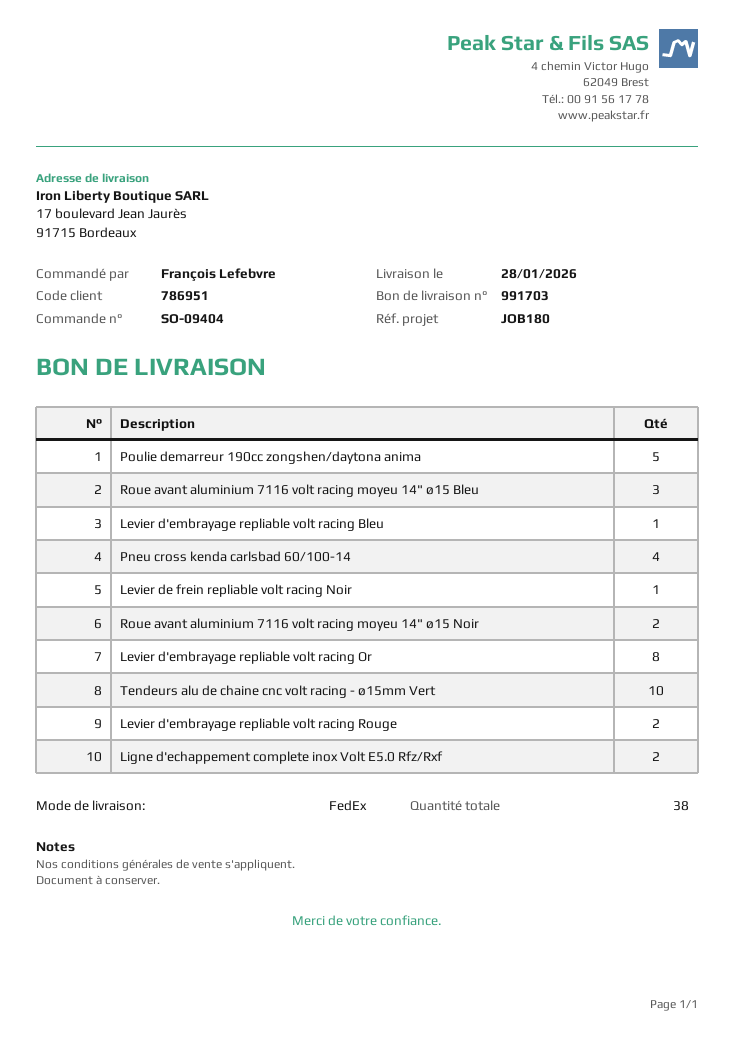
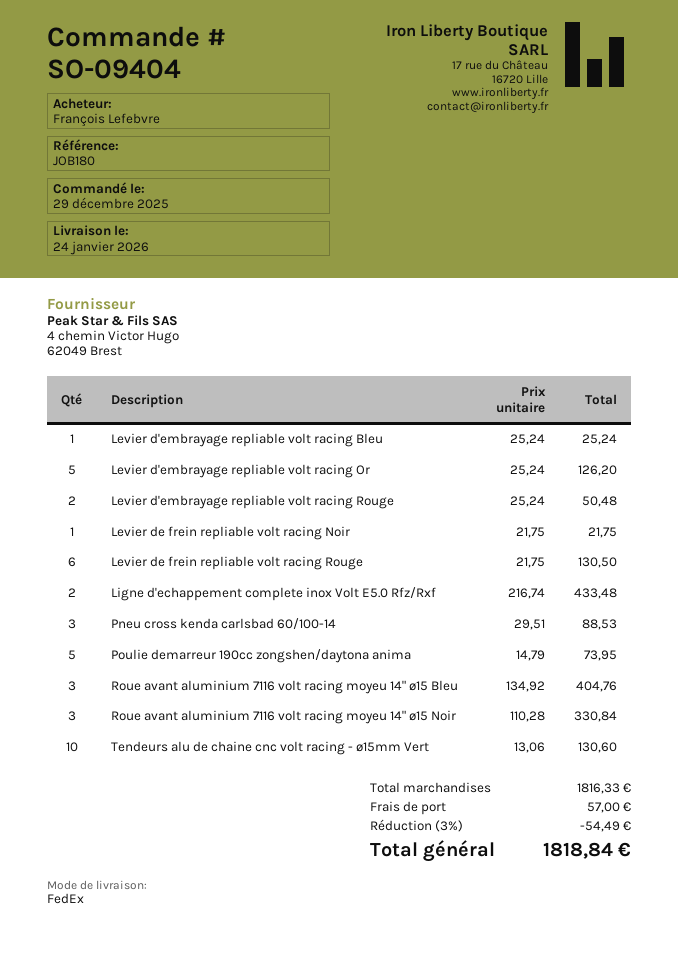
delivery date: 2026-01-28 -> 2026-01-24
Pneu cross kenda carlsbad 60/100-14: 4 -> 3
Roue avant aluminium 7116 volt racing moyeu 14" ø15 Noir: 2 -> 3
Levier d'embrayage repliable volt racing Or: 8 -> 5
Levier de frein repliable volt racing Rouge: none -> 6

